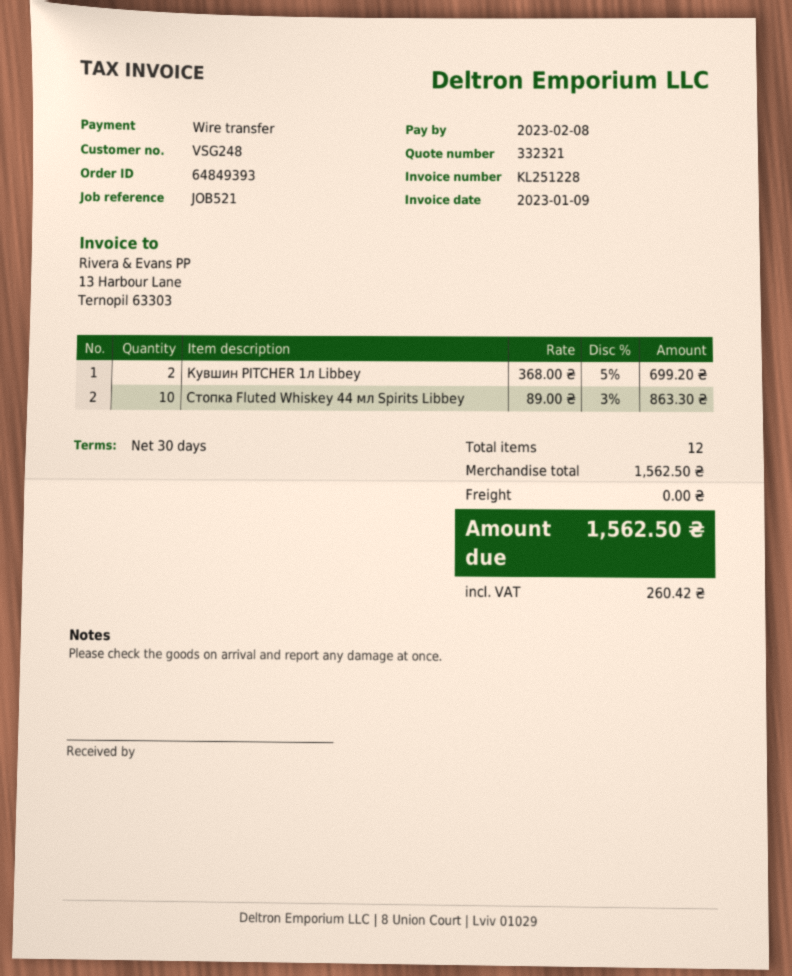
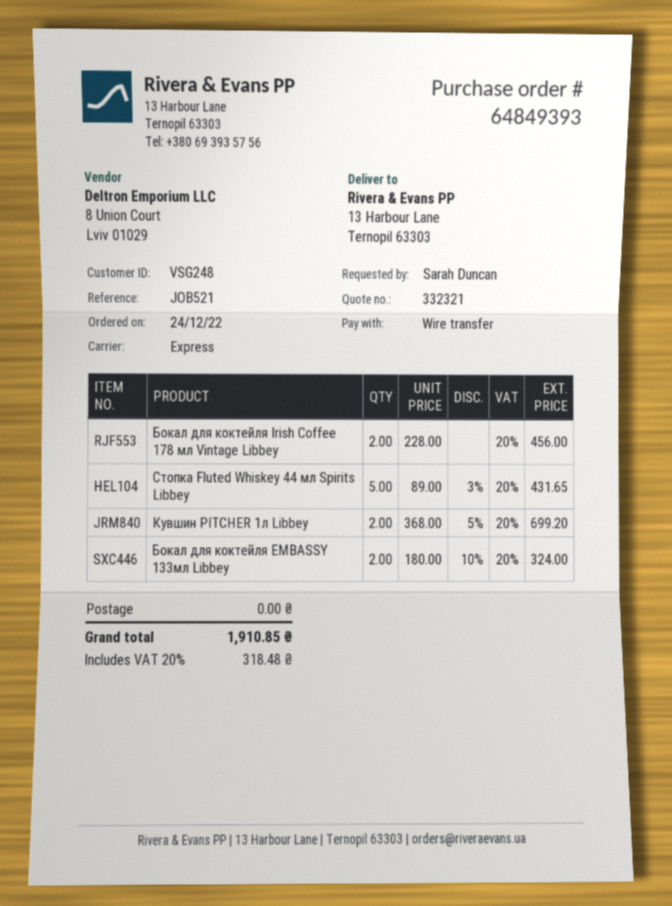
Стопка Fluted Whiskey 44 мл Spirits Libbey: 10 x 89.00 - 3% = 863.30 -> 5 x 89.00 - 3% = 431.65
Бокал для коктейля Irish Coffee 178 мл Vintage Libbey: none -> 2 x 228.00 = 456.00
Бокал для коктейля EMBASSY 133мл Libbey: none -> 2 x 180.00 - 10% = 324.00
tax: 260.42 -> 318.48
total: 1562.50 -> 1910.85

